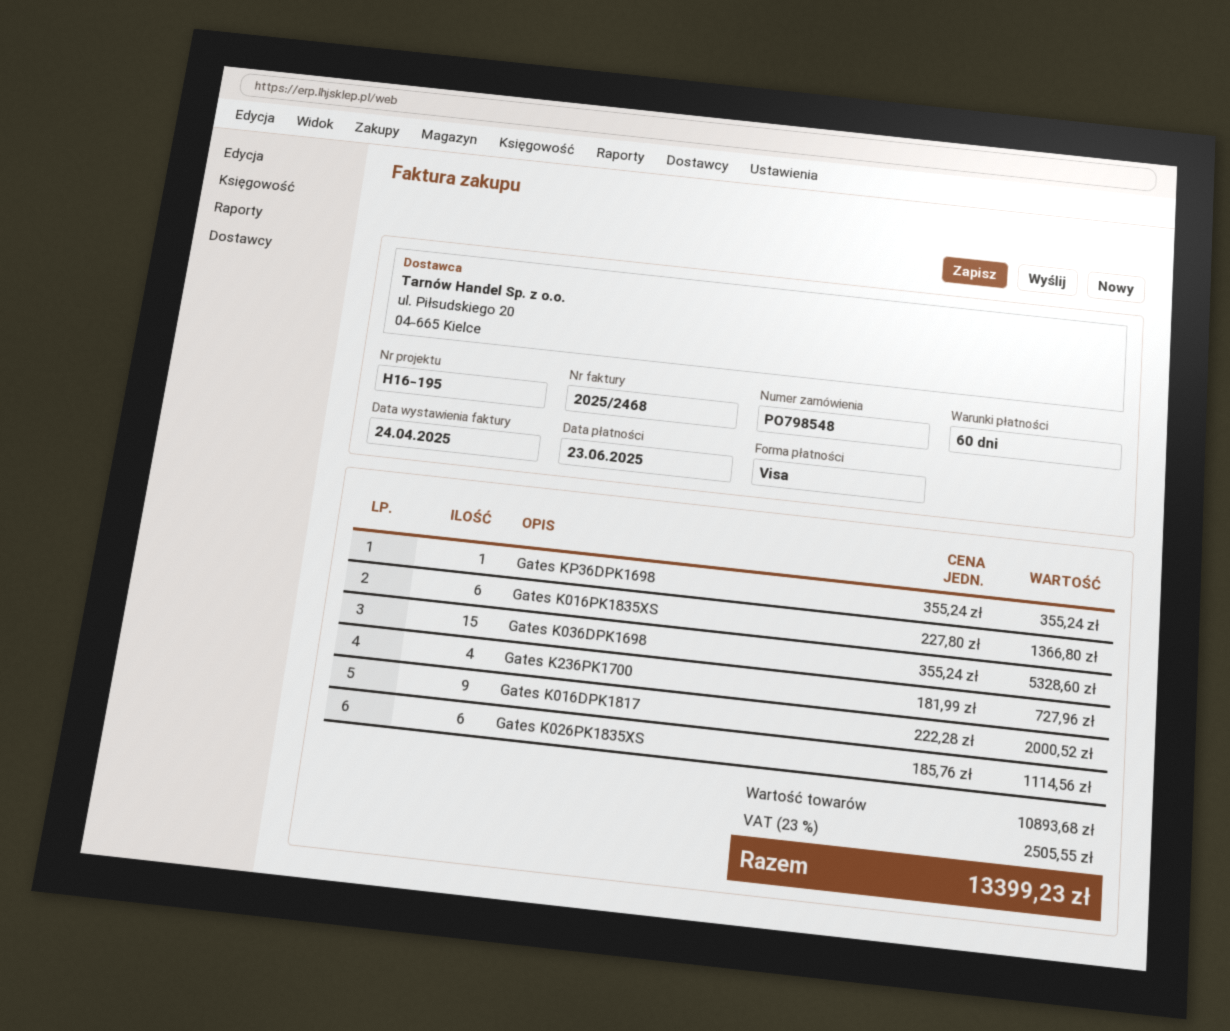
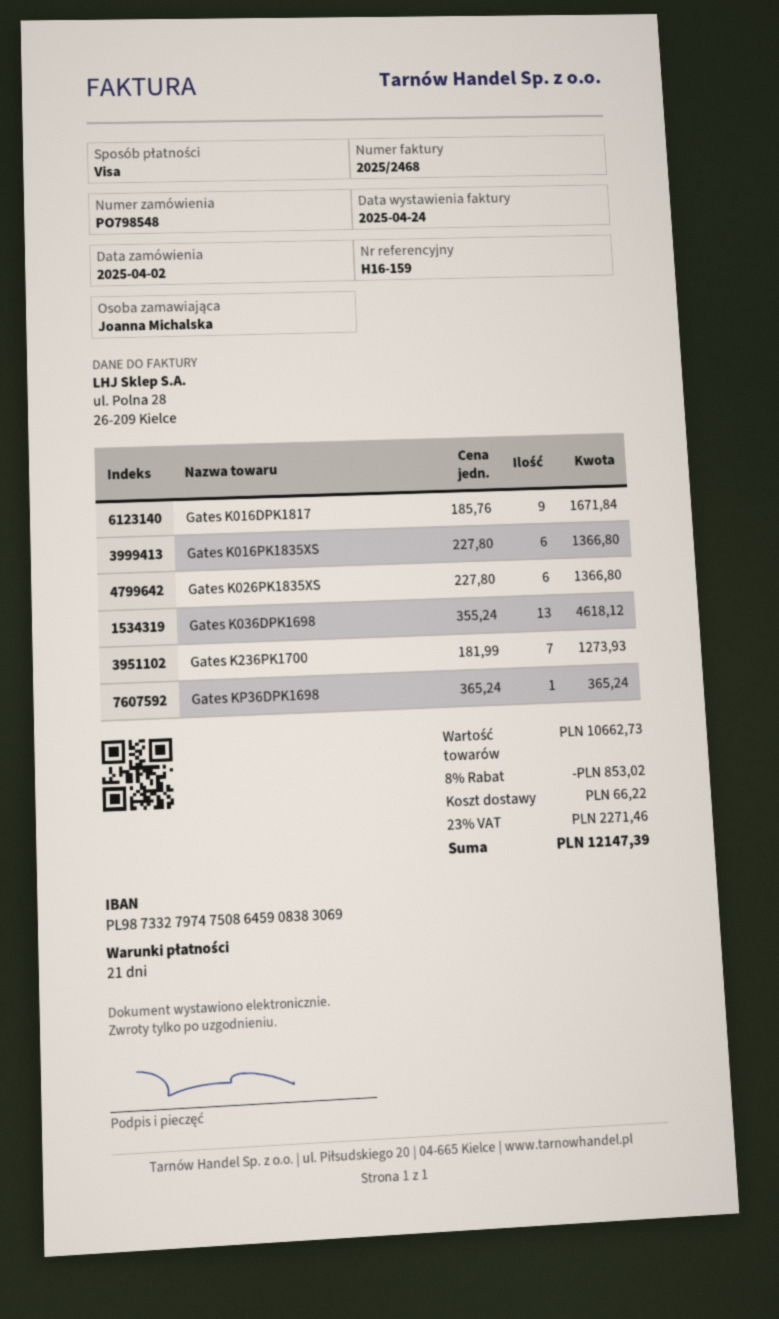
payment terms: 60 days -> 21 days
reference: H16-195 -> H16-159
Gates KP36DPK1698: 1 x 355.24 = 355.24 -> 1 x 365.24 = 365.24
Gates K036DPK1698: 15 x 355.24 = 5328.60 -> 13 x 355.24 = 4618.12
Gates K236PK1700: 4 x 181.99 = 727.96 -> 7 x 181.99 = 1273.93
Gates K016DPK1817: 9 x 222.28 = 2000.52 -> 9 x 185.76 = 1671.84
Gates K026PK1835XS: 6 x 185.76 = 1114.56 -> 6 x 227.80 = 1366.80
subtotal: 10893.68 -> 10662.73
discount: none -> 8% = 853.02
shipping: none -> 66.22
tax: 23% = 2505.55 -> 23% = 2271.46
total: 13399.23 -> 12147.39

